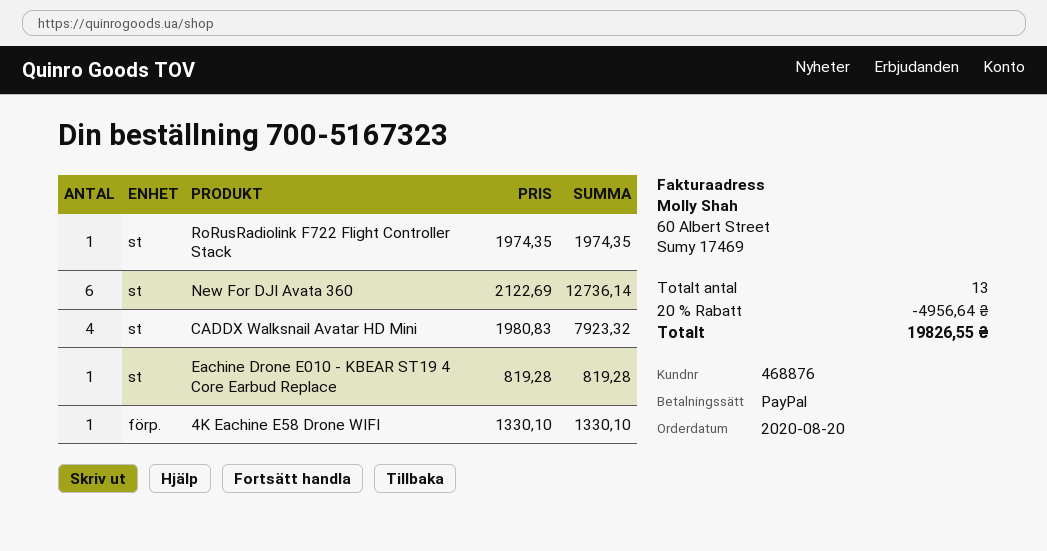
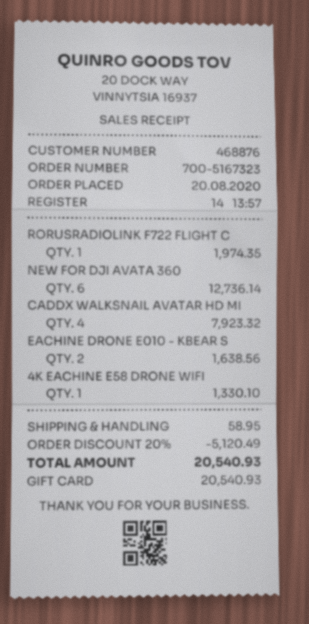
payment method: PayPal -> gift card
Eachine Drone E010 - KBEAR ST19 4 Core Earbud Replace: 1 for 819.28 -> 2 for 1638.56
discount: 20% = 4956.64 -> 20% = 5120.49
shipping: none -> 58.95
total: 19826.55 -> 20540.93

